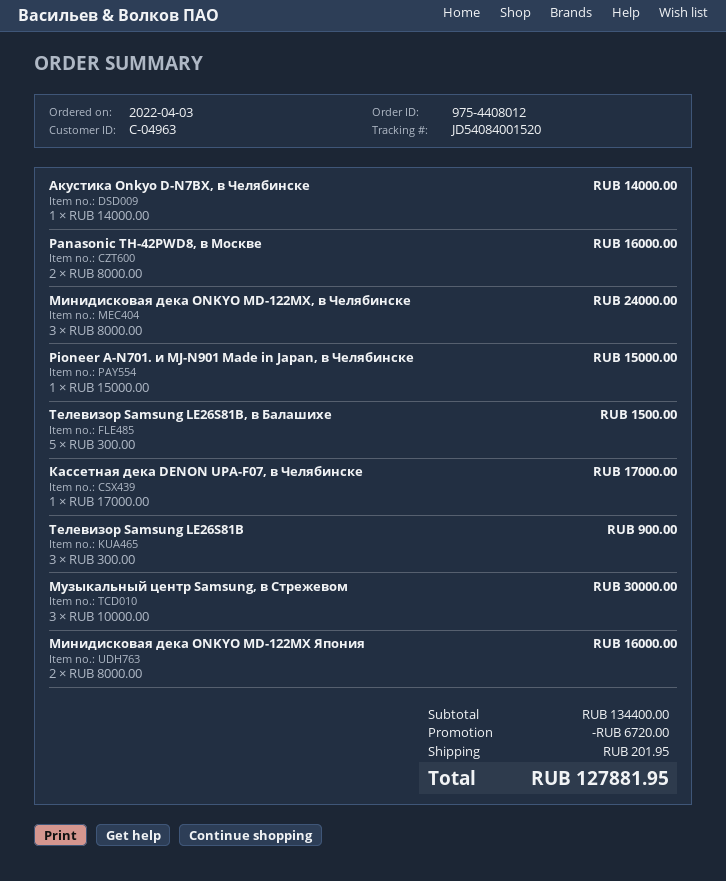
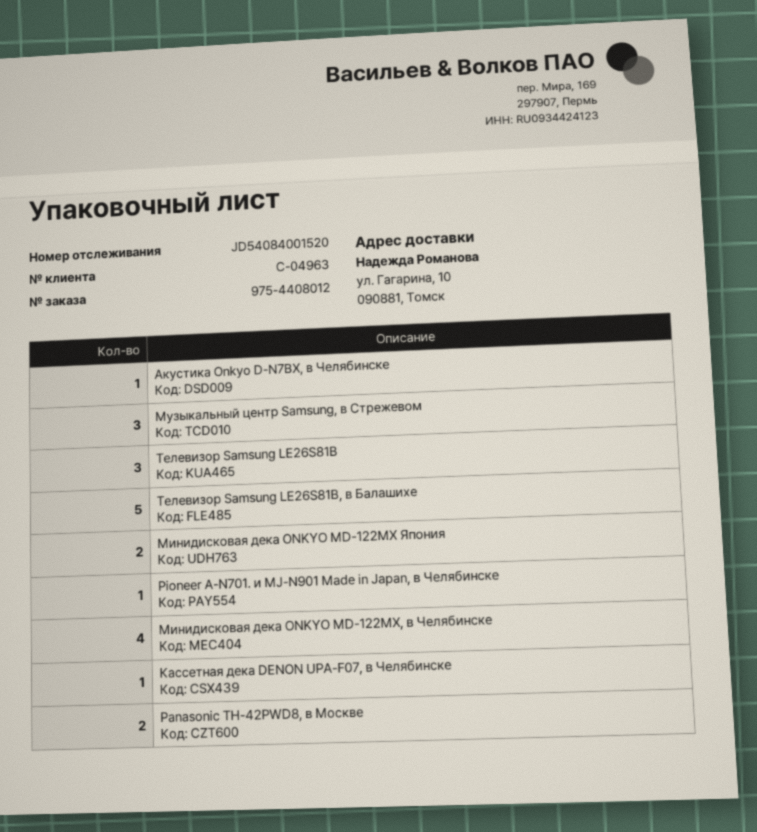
Mинидисковaя декa ОNKYО МD-122МХ, в Челябинске: 3 -> 4

